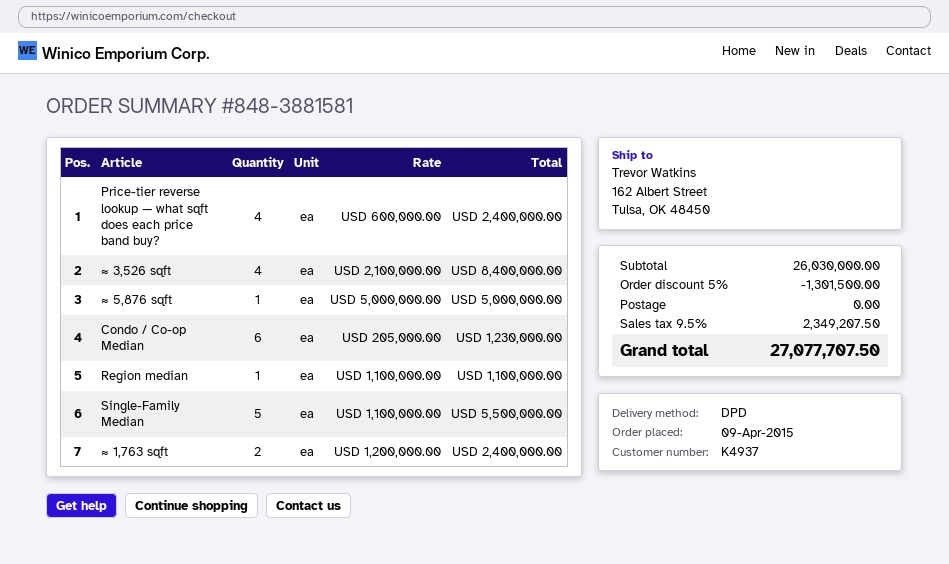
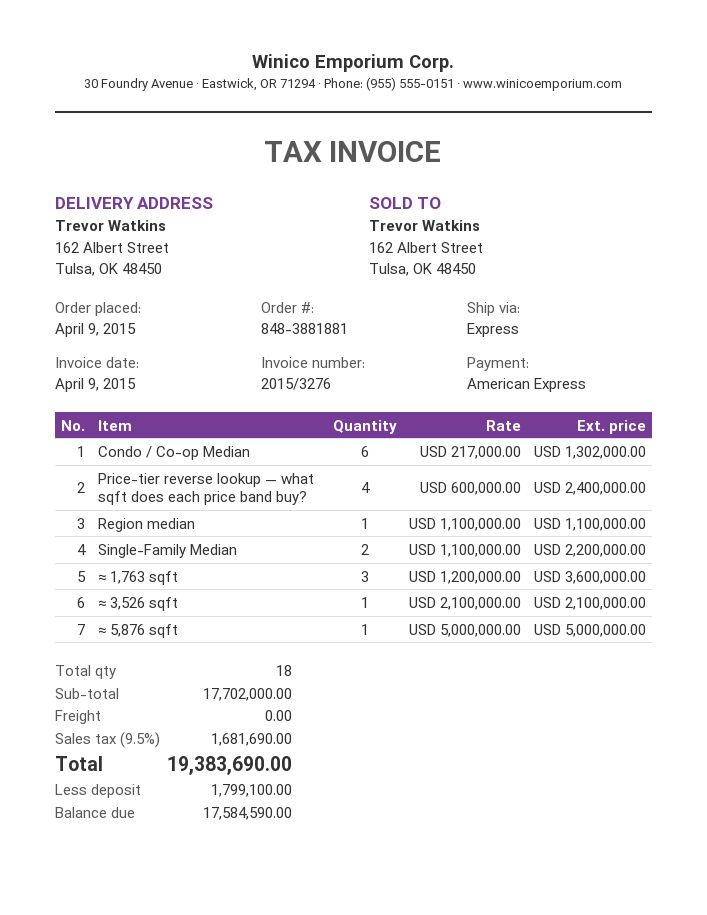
order number: 848-3881581 -> 848-3881881
shipping method: DPD -> express
≈ 3,526 sqft: 4 x 2100000.00 = 8400000.00 -> 1 x 2100000.00 = 2100000.00
Condo / Co-op Median: 6 x 205000.00 = 1230000.00 -> 6 x 217000.00 = 1302000.00
Single-Family Median: 5 x 1100000.00 = 5500000.00 -> 2 x 1100000.00 = 2200000.00
≈ 1,763 sqft: 2 x 1200000.00 = 2400000.00 -> 3 x 1200000.00 = 3600000.00
subtotal: 26030000.00 -> 17702000.00
discount: 5% = 1301500.00 -> none
tax: 9.5% = 2349207.50 -> 9.5% = 1681690.00
total: 27077707.50 -> 19383690.00

